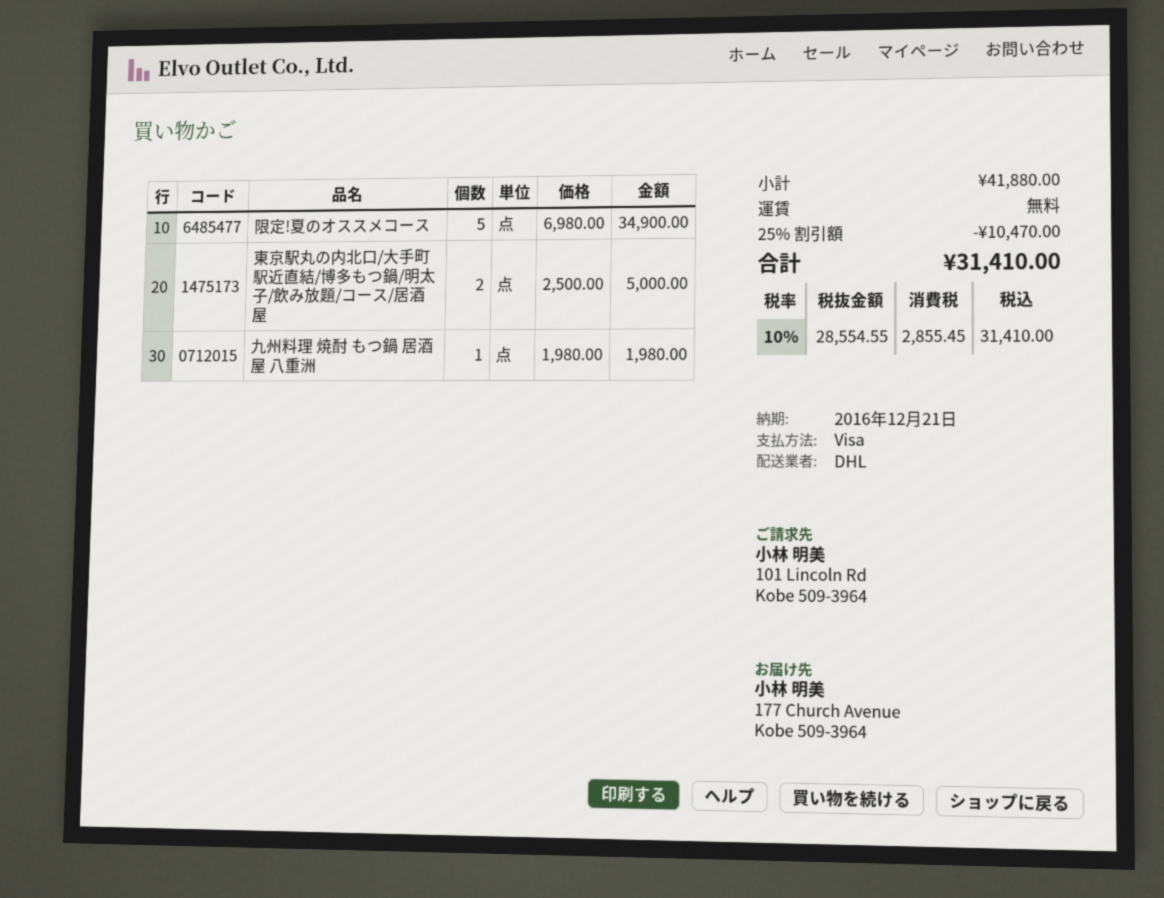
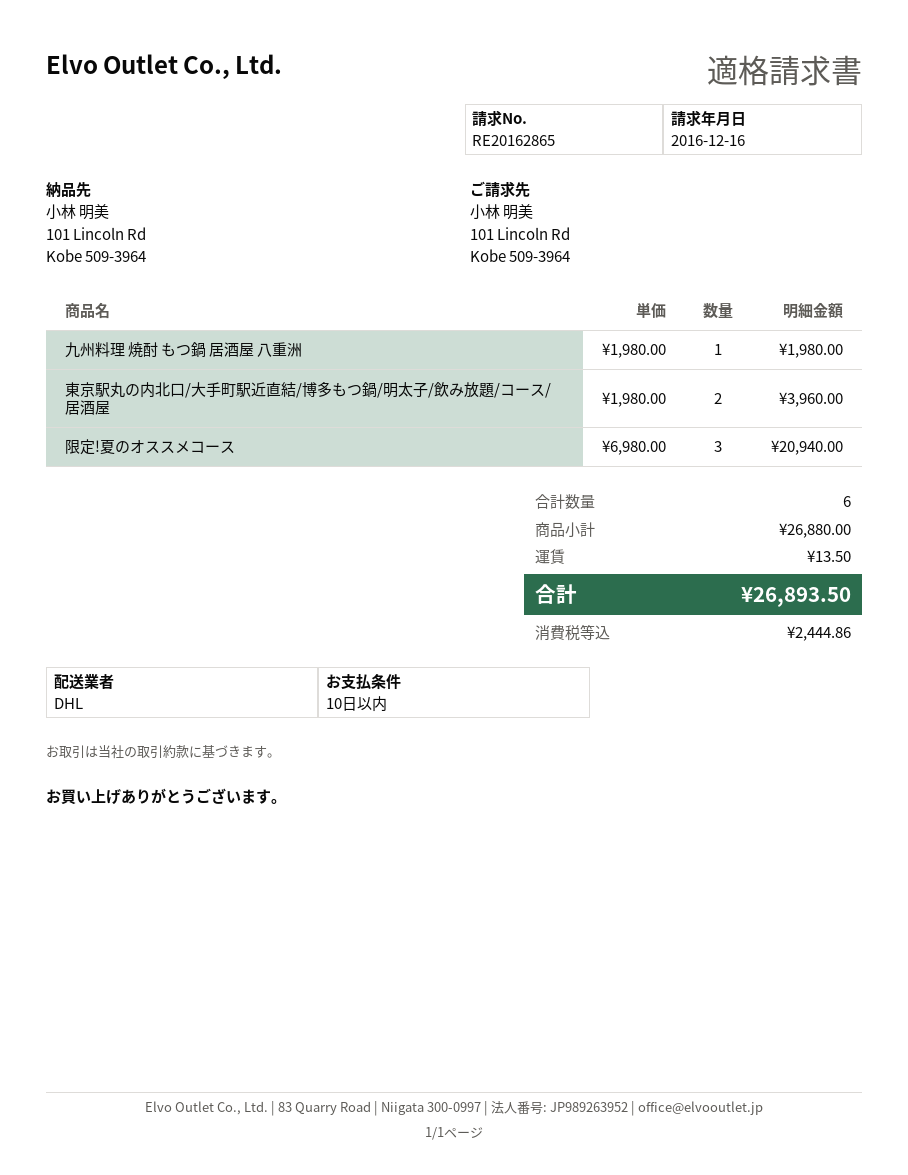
ship to: 177 Church Avenue, Kobe 509-3964 -> 101 Lincoln Rd, Kobe 509-3964
限定!夏のオススメコース: 5 x 6980.00 = 34900.00 -> 3 x 6980.00 = 20940.00
東京駅丸の内北口/大手町駅近直結/博多もつ鍋/明太子/飲み放題/コース/居酒屋: 2 x 2500.00 = 5000.00 -> 2 x 1980.00 = 3960.00
subtotal: 41880.00 -> 26880.00
discount: 25% = 10470.00 -> none
shipping: 0.00 -> 13.50
tax: 2855.45 -> 2444.86
total: 31410.00 -> 26893.50

